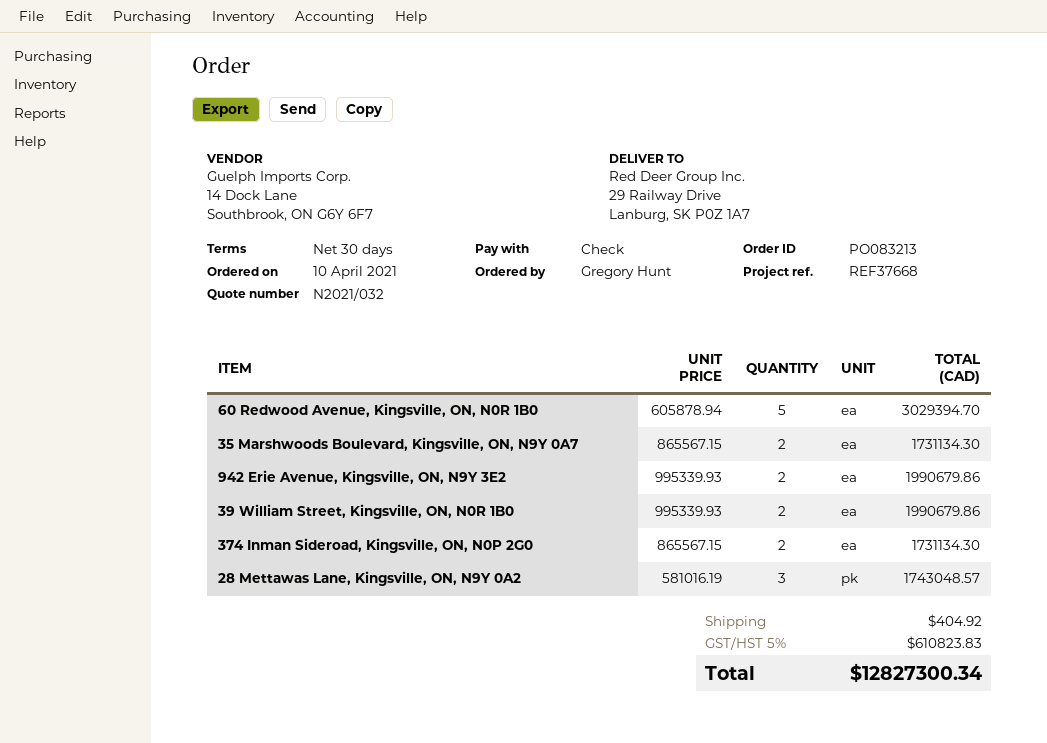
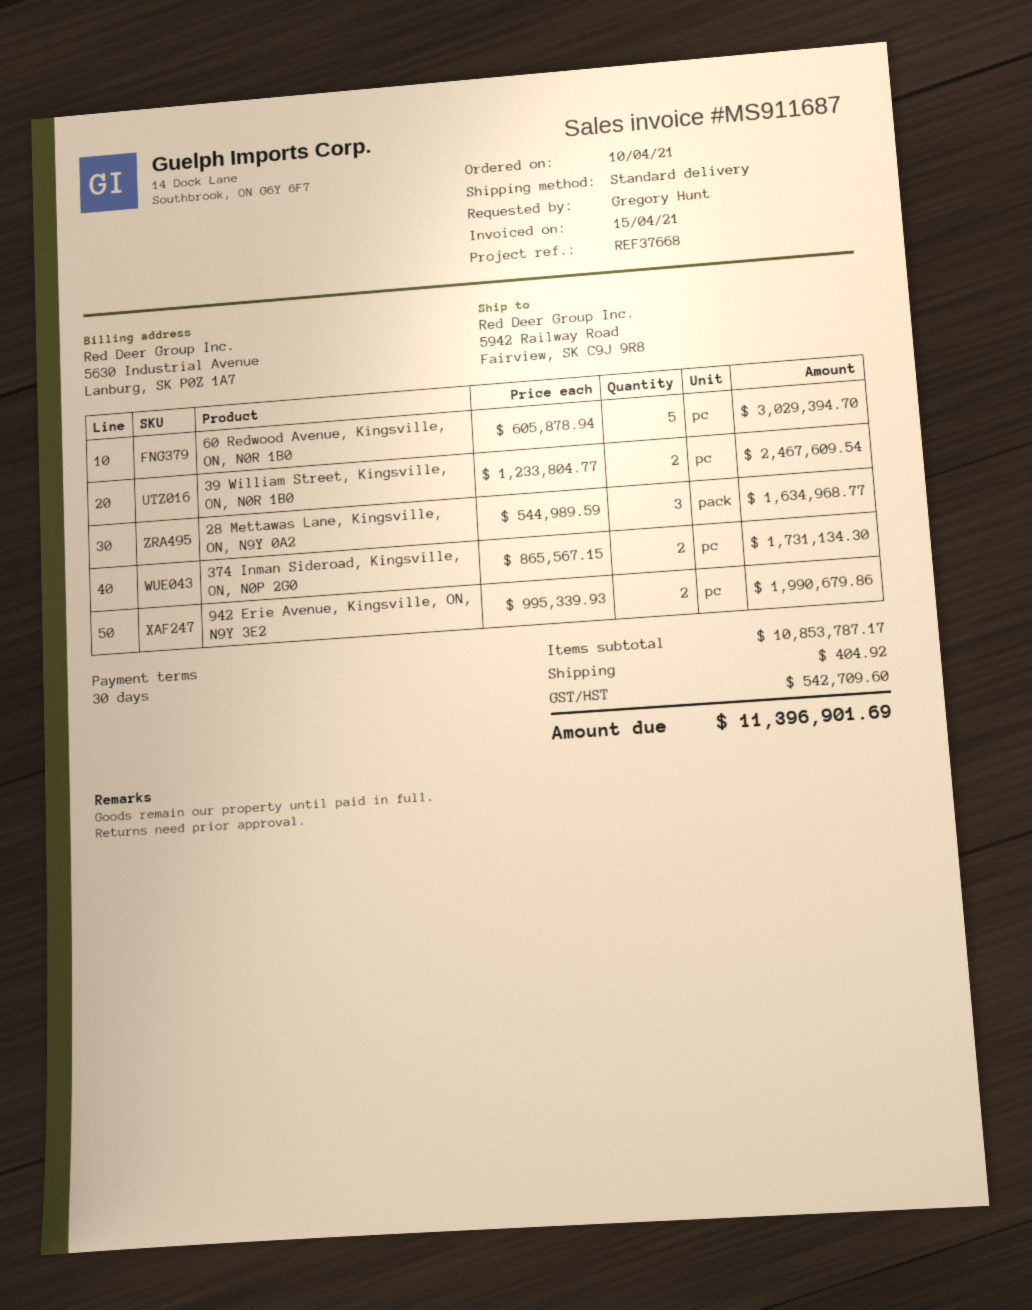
ship to: 29 Railway Drive, Lanburg, SK P0Z 1A7 -> 5942 Railway Road, Fairview, SK C9J 9R8
35 Marshwoods Boulevard, Kingsville, ON, N9Y 0A7: 2 x 865567.15 = 1731134.30 -> none
39 William Street, Kingsville, ON, N0R 1B0: 2 x 995339.93 = 1990679.86 -> 2 x 1233804.77 = 2467609.54
28 Mettawas Lane, Kingsville, ON, N9Y 0A2: 3 x 581016.19 = 1743048.57 -> 3 x 544989.59 = 1634968.77
tax: 610823.83 -> 542709.60
total: 12827300.34 -> 11396901.69

